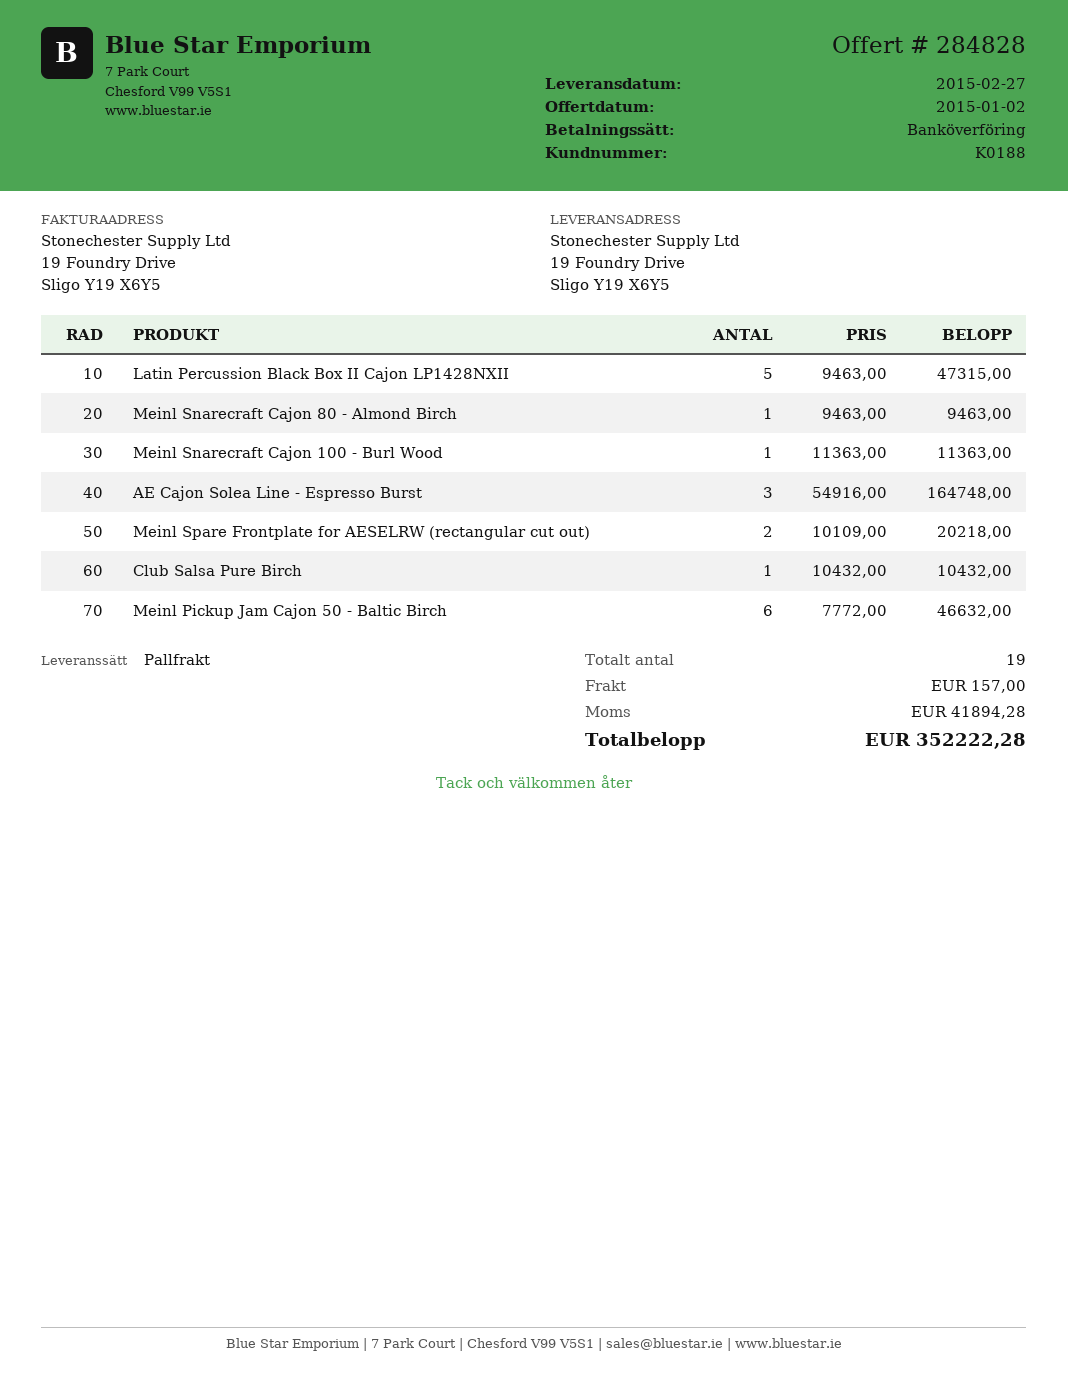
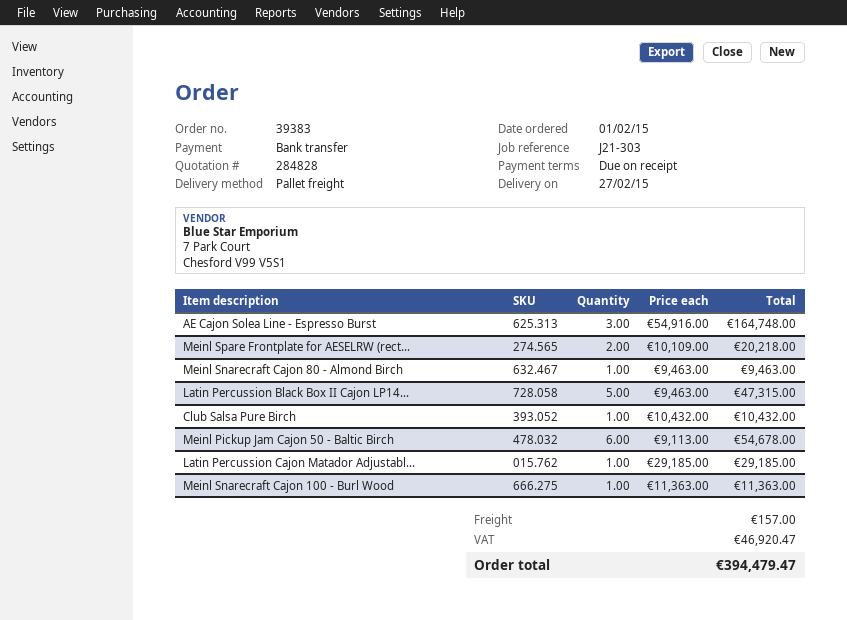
Meinl Pickup Jam Cajon 50 - Baltic Birch: 6 x 7772.00 = 46632.00 -> 6 x 9113.00 = 54678.00
Latin Percussion Cajon Matador Adjustabl...: none -> 1 x 29185.00 = 29185.00
tax: 41894.28 -> 46920.47
total: 352222.28 -> 394479.47

